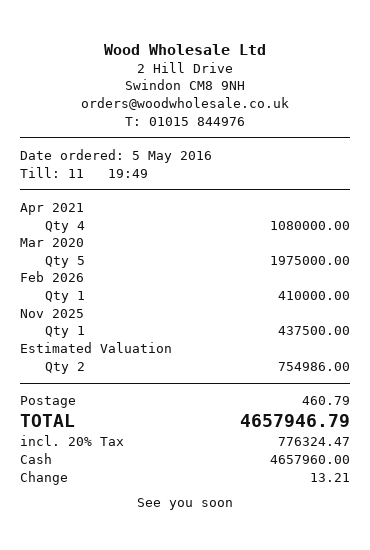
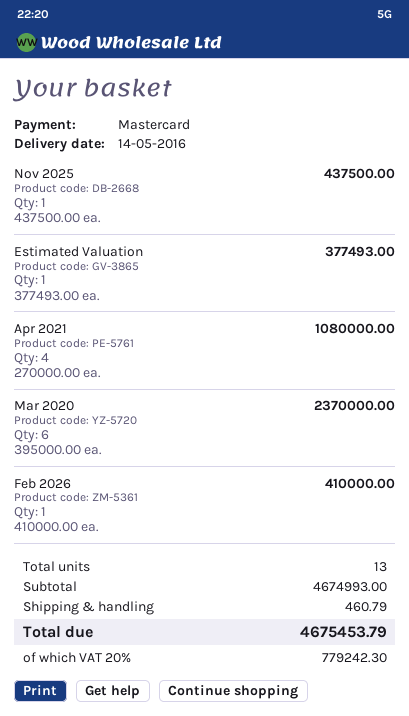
payment method: cash -> Mastercard
Mar 2020: 5 for 1975000.00 -> 6 for 2370000.00
Estimated Valuation: 2 for 754986.00 -> 1 for 377493.00
tax: 20% = 776324.47 -> 20% = 779242.30
total: 4657946.79 -> 4675453.79

